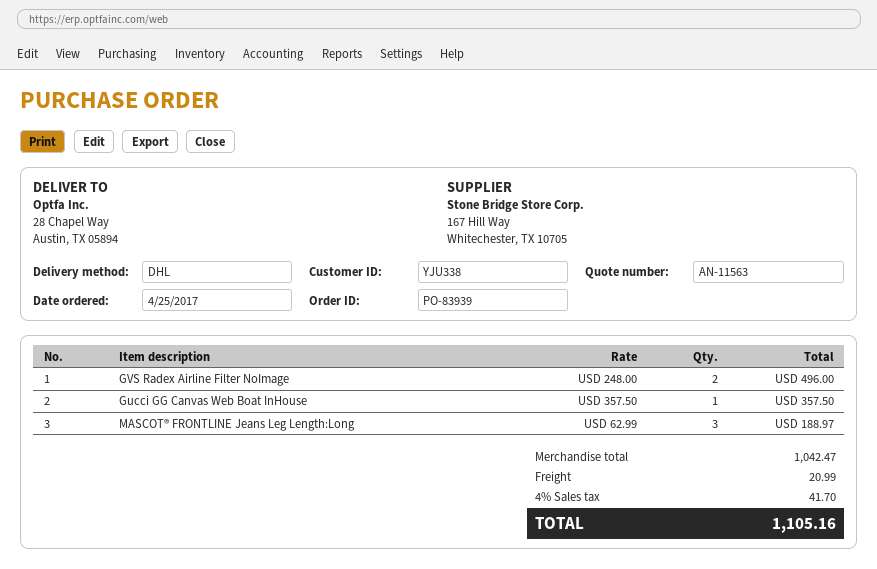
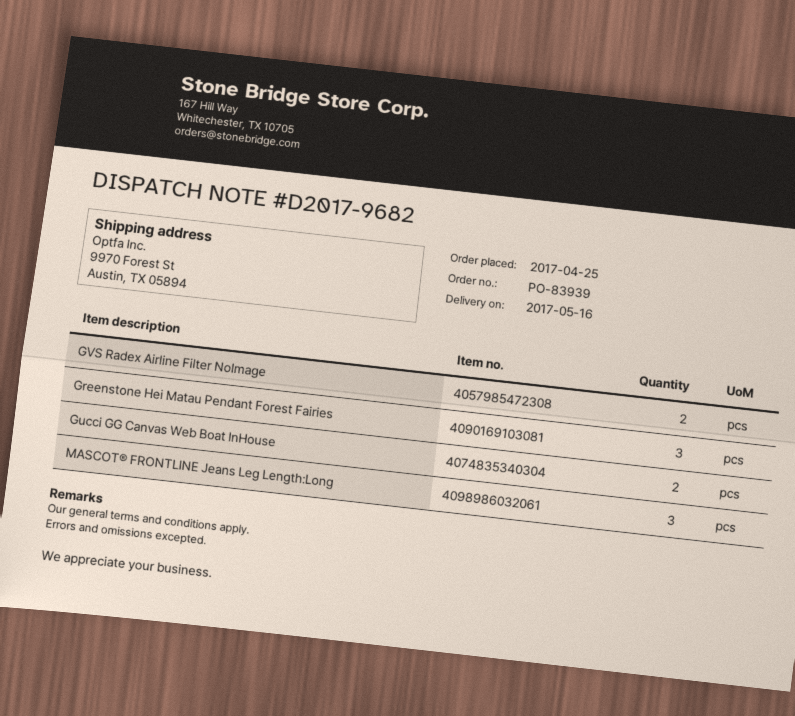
ship to: 28 Chapel Way, Austin, TX 05894 -> 9970 Forest St, Austin, TX 05894
Gucci GG Canvas Web Boat InHouse: 1 -> 2
Greenstone Hei Matau Pendant Forest Fairies: none -> 3

